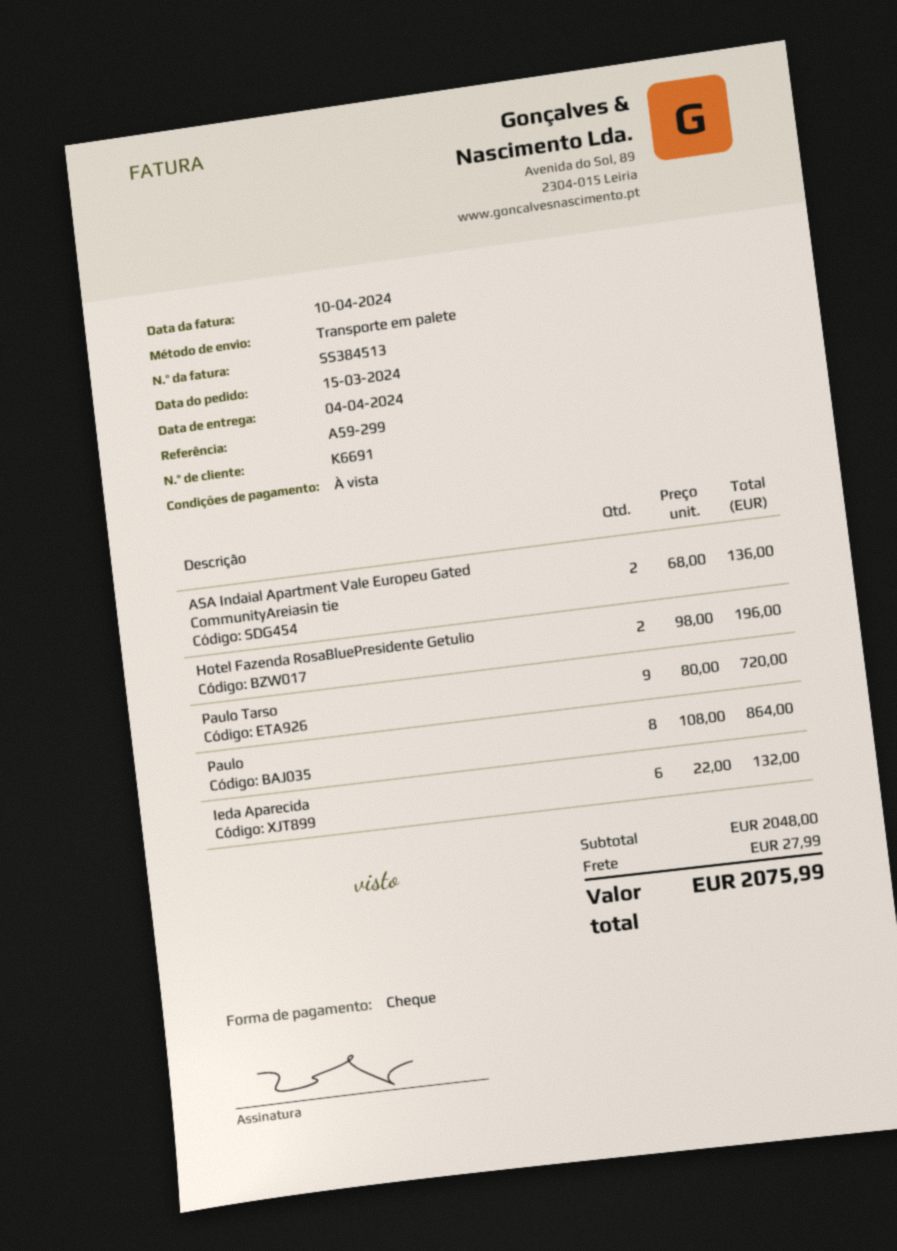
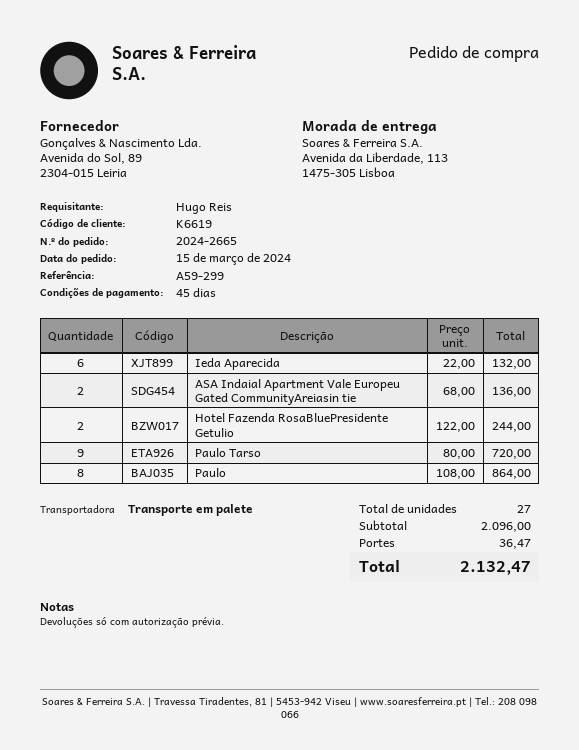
payment terms: on receipt -> 45 days
customer number: K6691 -> K6619
Hotel Fazenda RosaBluePresidente Getulio: 2 x 98.00 = 196.00 -> 2 x 122.00 = 244.00
subtotal: 2048.00 -> 2096.00
shipping: 27.99 -> 36.47
total: 2075.99 -> 2132.47

